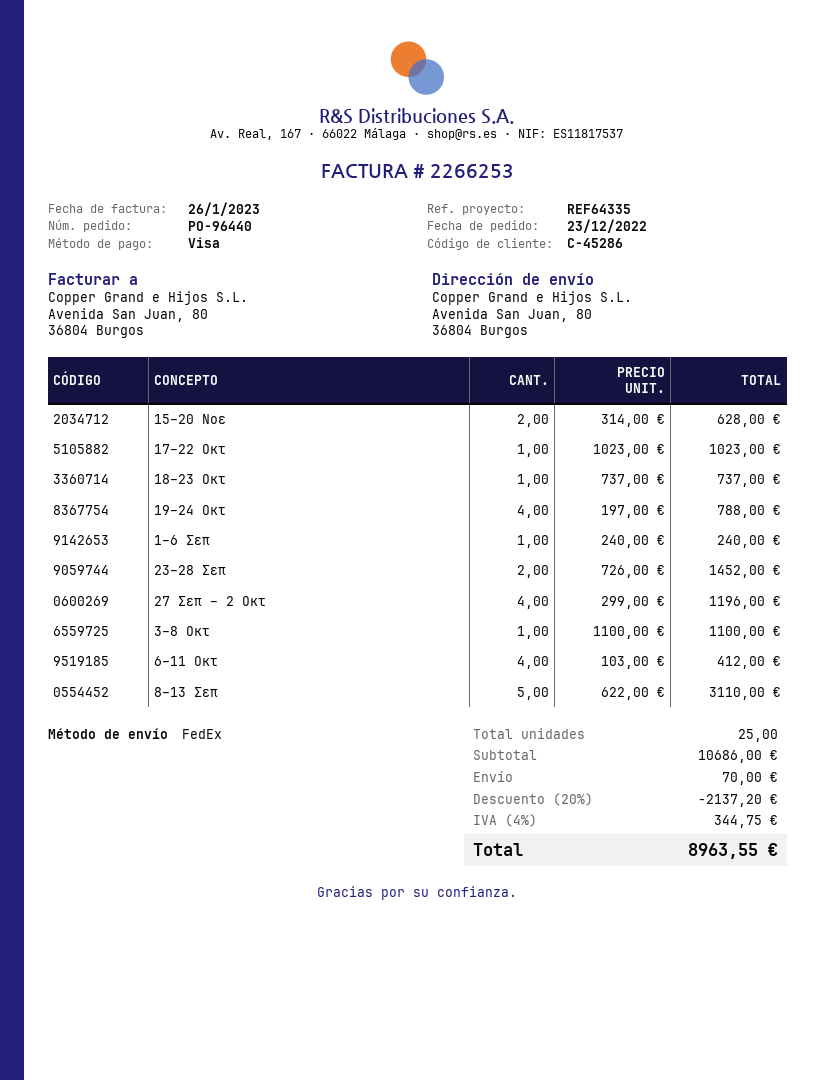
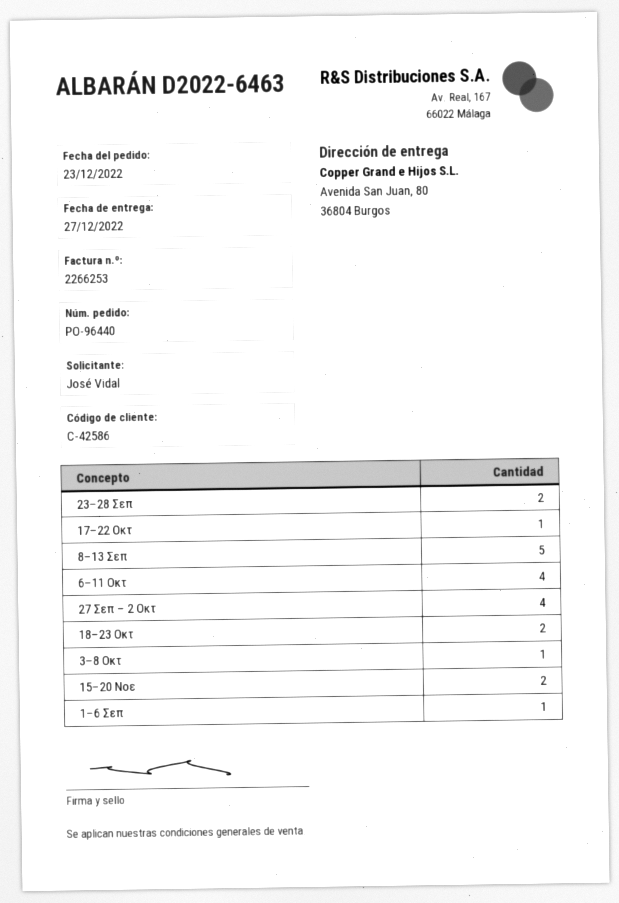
customer number: C-45286 -> C-42586
18–23 Οκτ: 1 -> 2
19–24 Οκτ: 4 -> none

